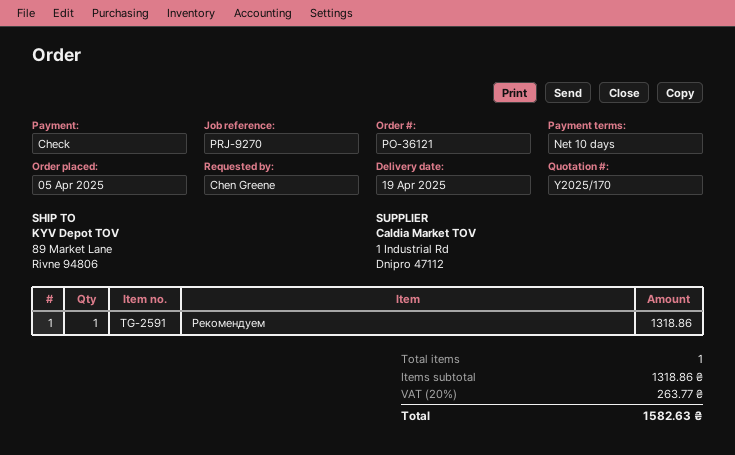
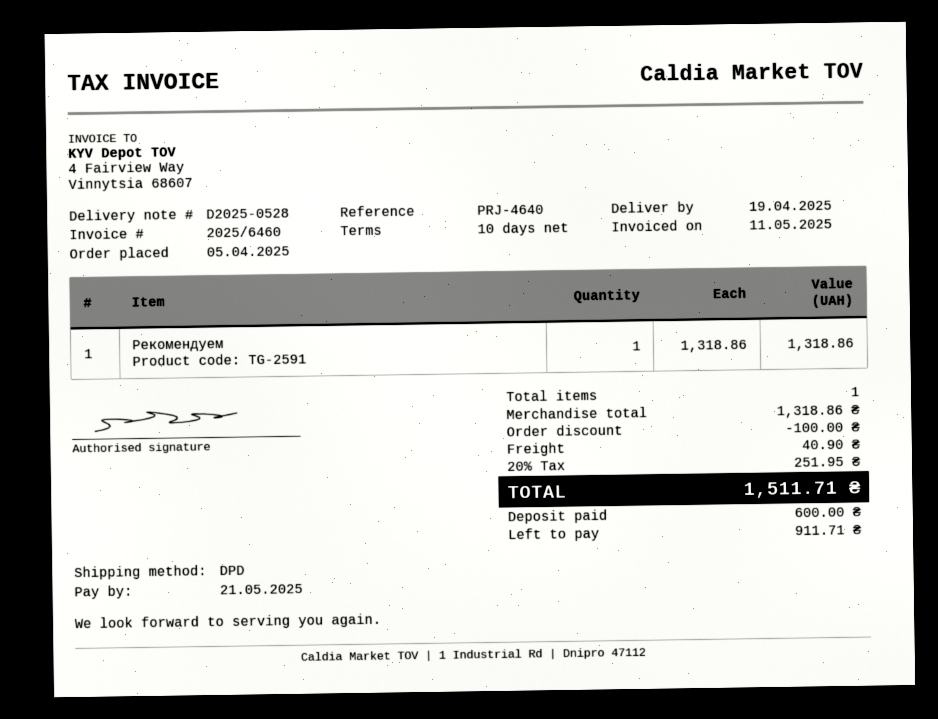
reference: PRJ-9270 -> PRJ-4640
discount: none -> 100.00
shipping: none -> 40.90
tax: 20% = 263.77 -> 20% = 251.95
total: 1582.63 -> 1511.71

